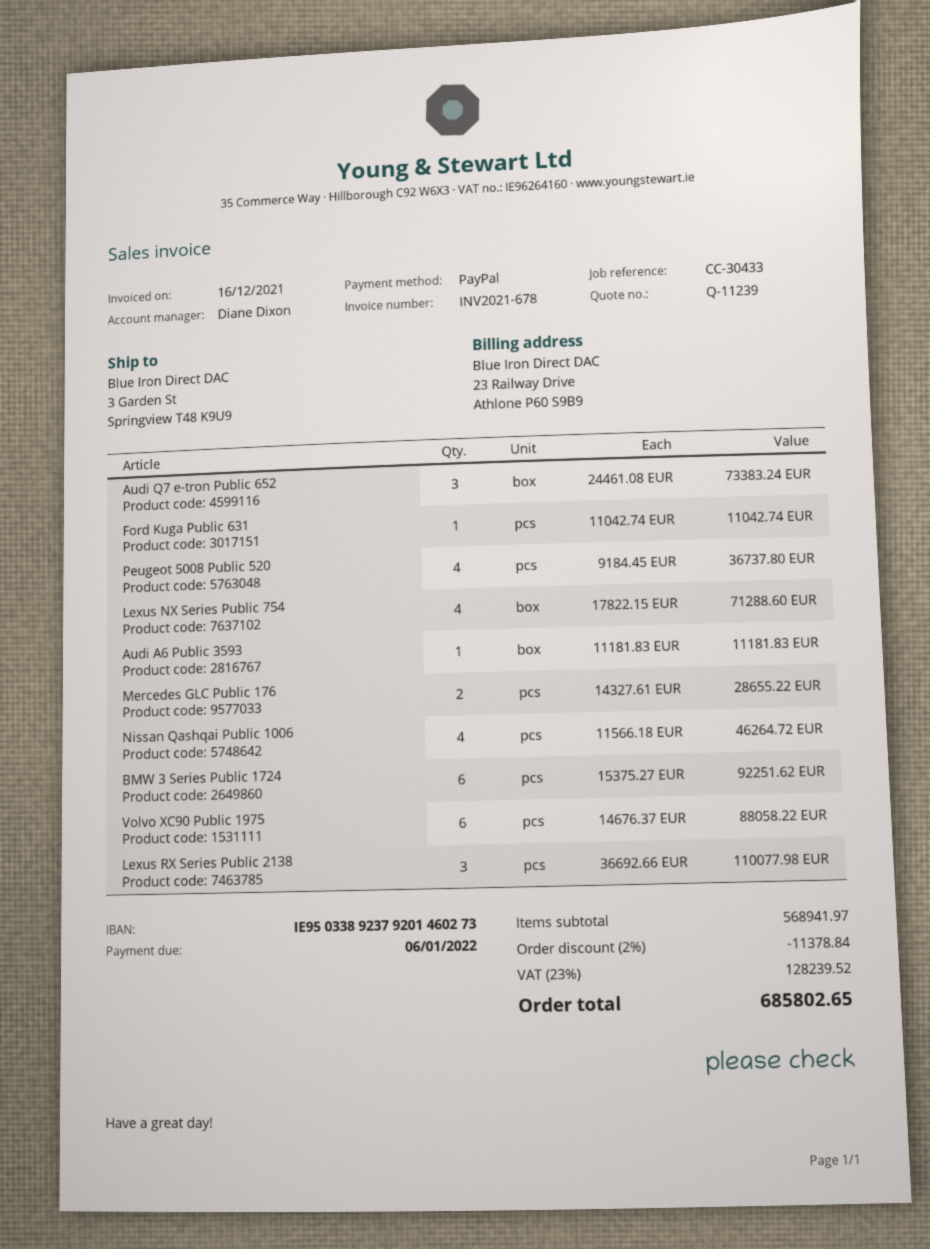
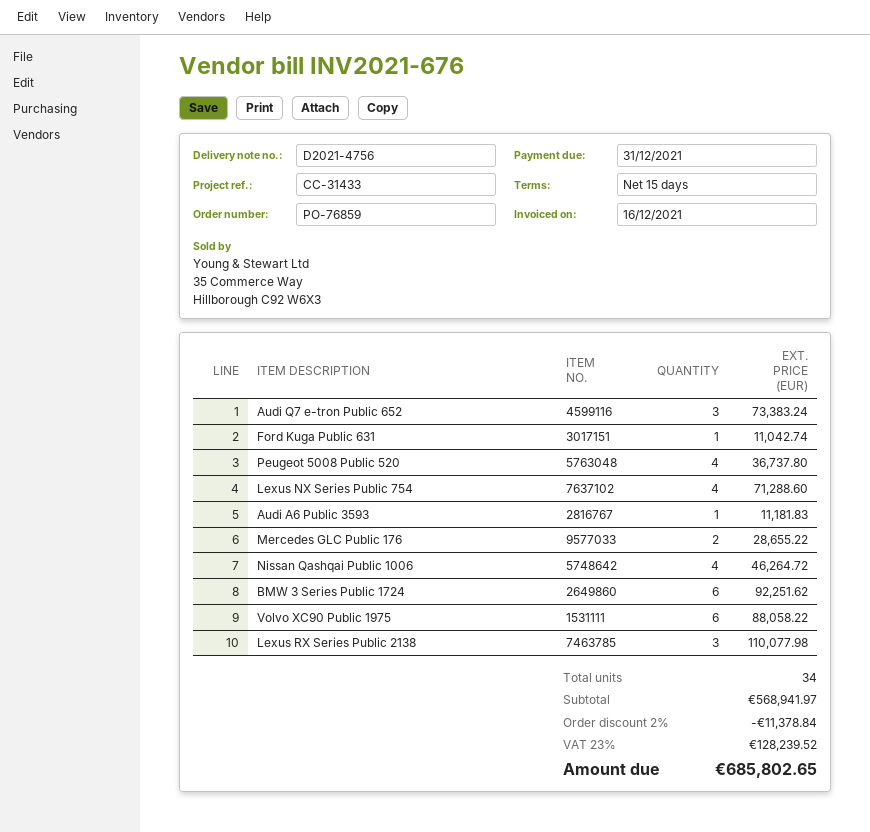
invoice number: INV2021-678 -> INV2021-676
due date: 2022-01-06 -> 2021-12-31
reference: CC-30433 -> CC-31433

